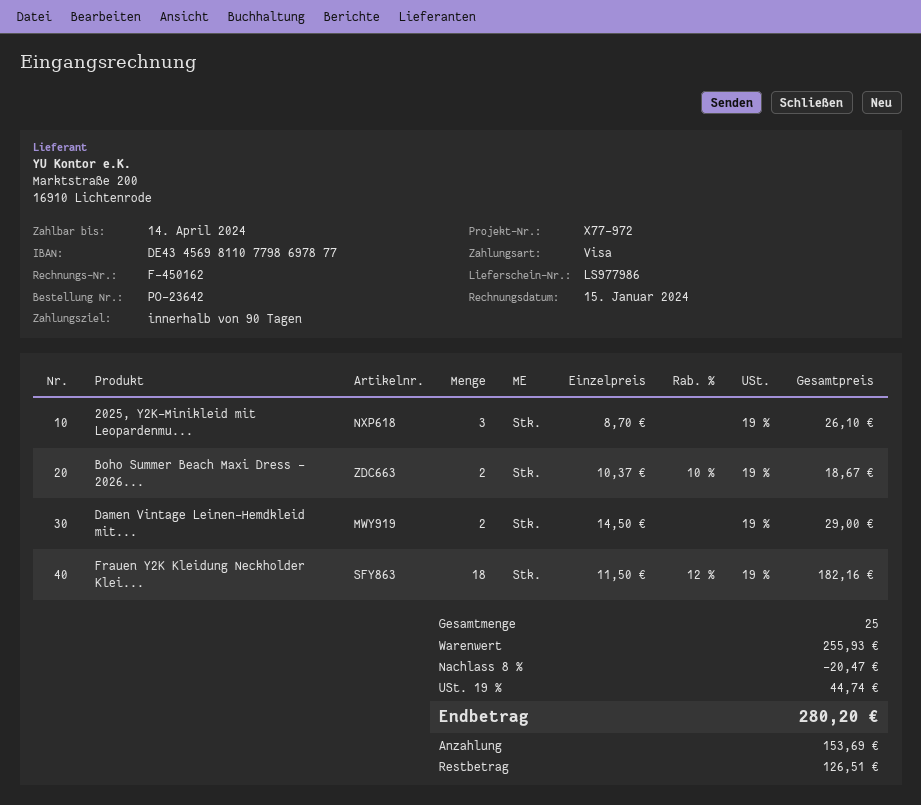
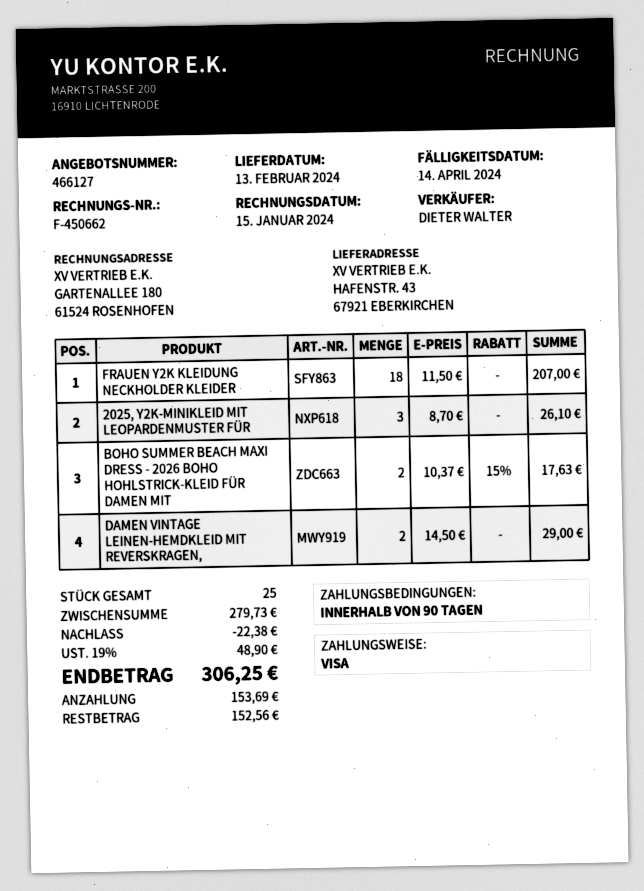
invoice number: F-450162 -> F-450662
Boho Summer Beach Maxi Dress - 2026...: 2 x 10.37 - 10% = 18.67 -> 2 x 10.37 - 15% = 17.63
Frauen Y2K Kleidung Neckholder Klei...: 18 x 11.50 - 12% = 182.16 -> 18 x 11.50 = 207.00
subtotal: 255.93 -> 279.73
discount: 20.47 -> 22.38
tax: 19% = 44.74 -> 19% = 48.90
total: 280.20 -> 306.25
balance: 126.51 -> 152.56

